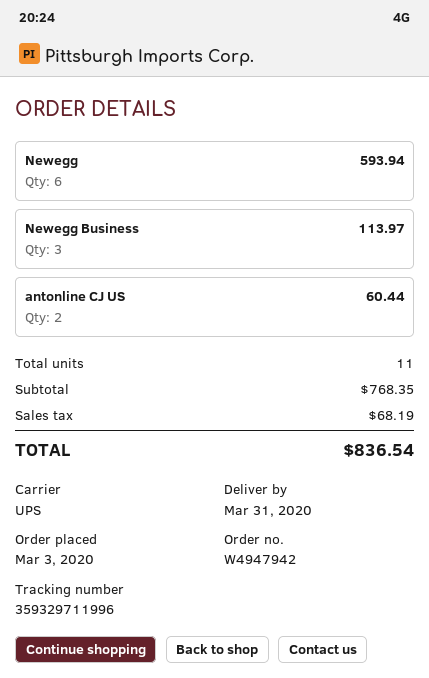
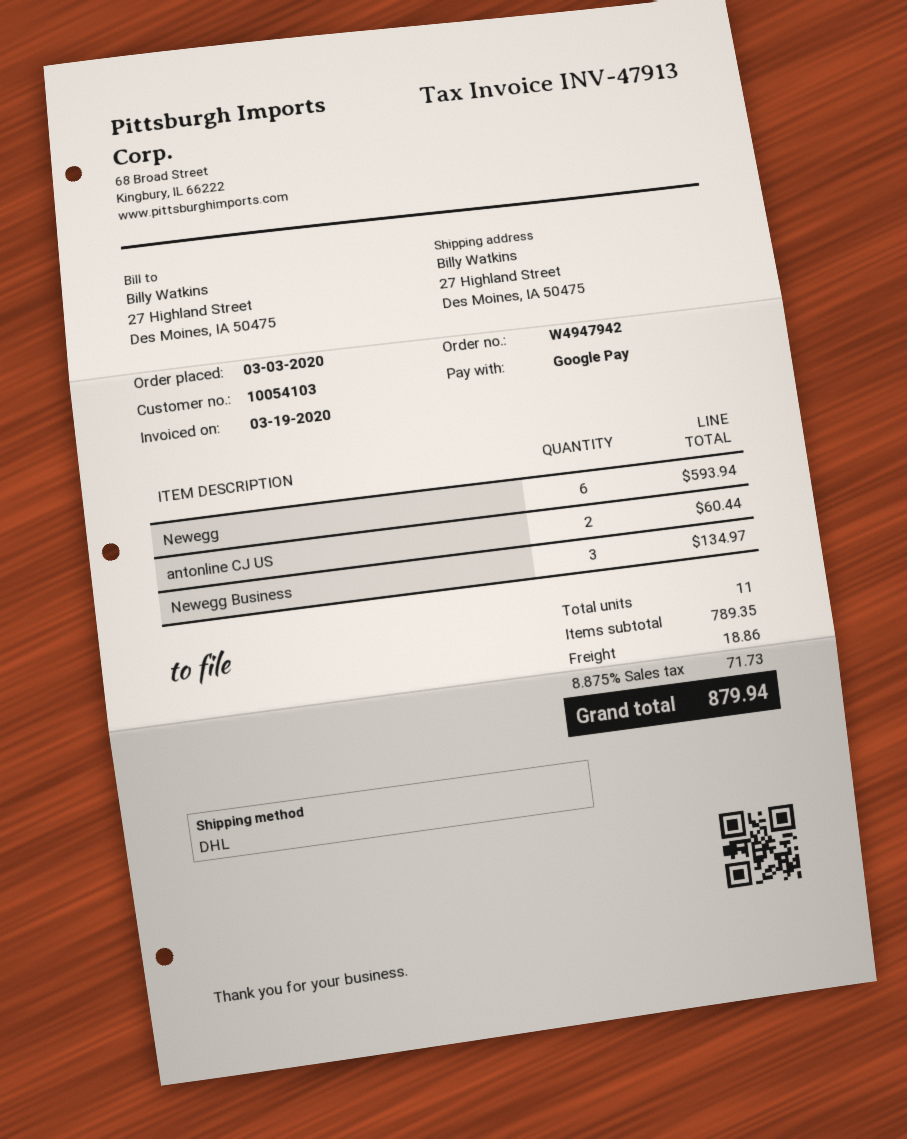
shipping method: UPS -> DHL
Newegg Business: 3 for 113.97 -> 3 for 134.97
subtotal: 768.35 -> 789.35
shipping: none -> 18.86
tax: 68.19 -> 71.73
total: 836.54 -> 879.94

